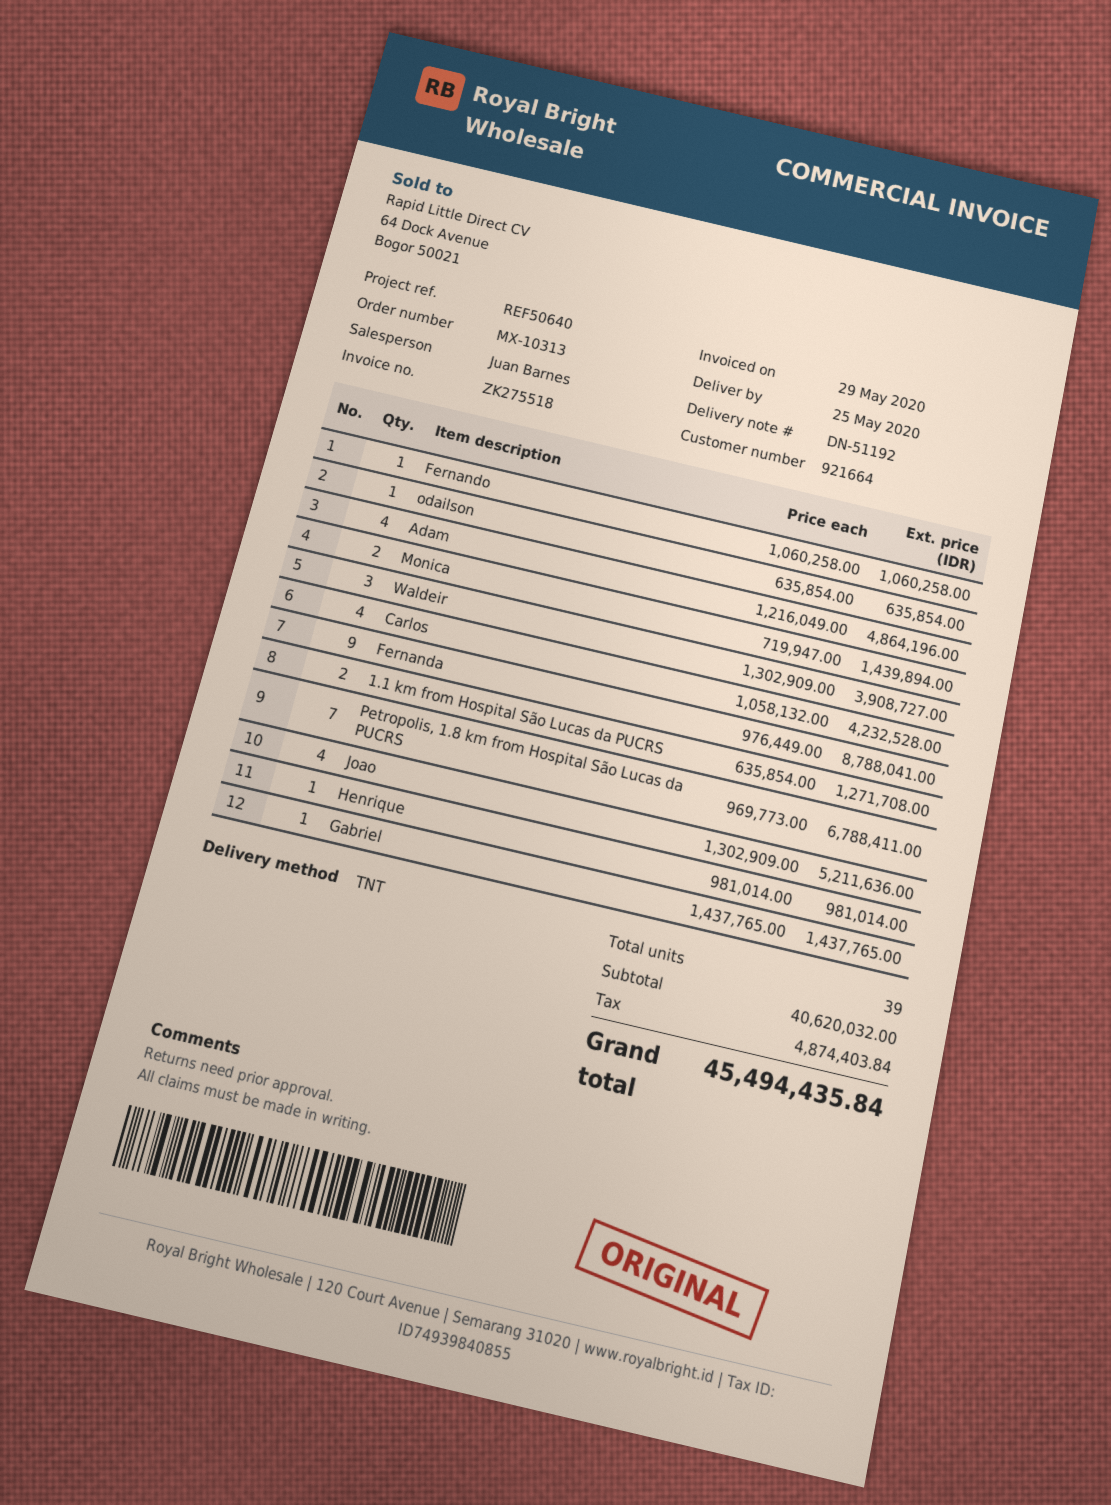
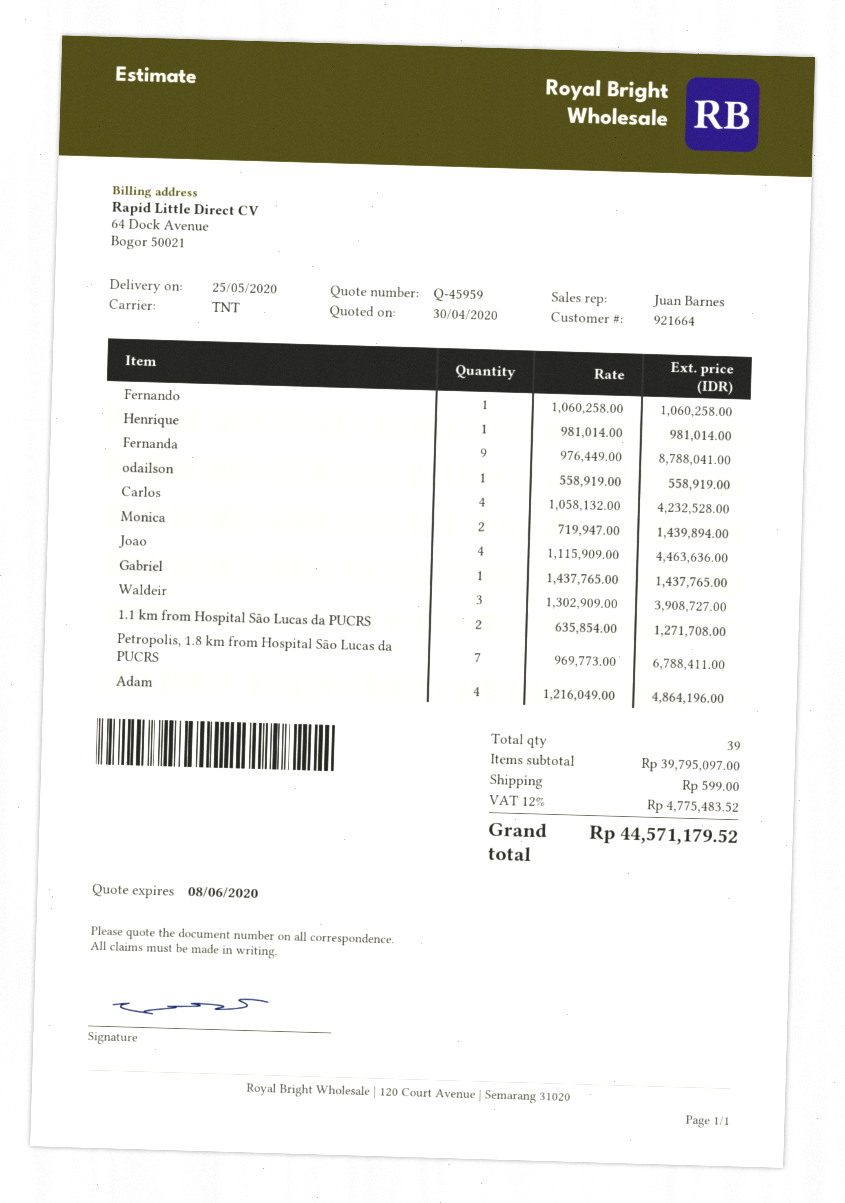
odailson: 1 x 635854.00 = 635854.00 -> 1 x 558919.00 = 558919.00
Joao: 4 x 1302909.00 = 5211636.00 -> 4 x 1115909.00 = 4463636.00
subtotal: 40620032.00 -> 39795097.00
shipping: none -> 599.00
tax: 4874403.84 -> 4775483.52
total: 45494435.84 -> 44571179.52

